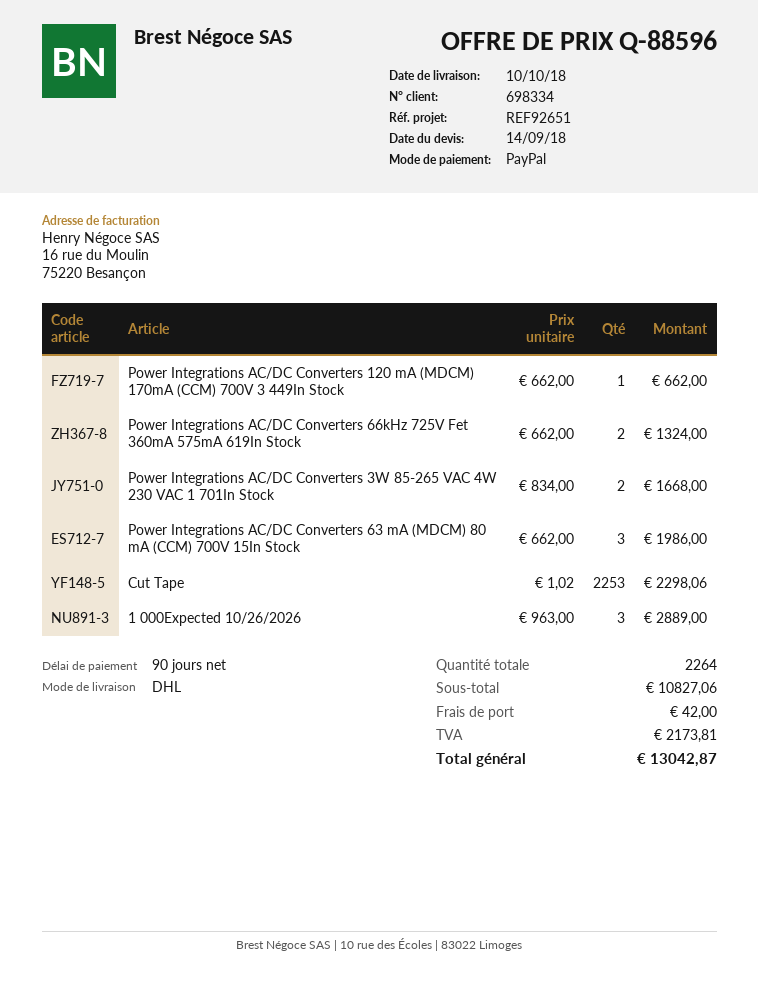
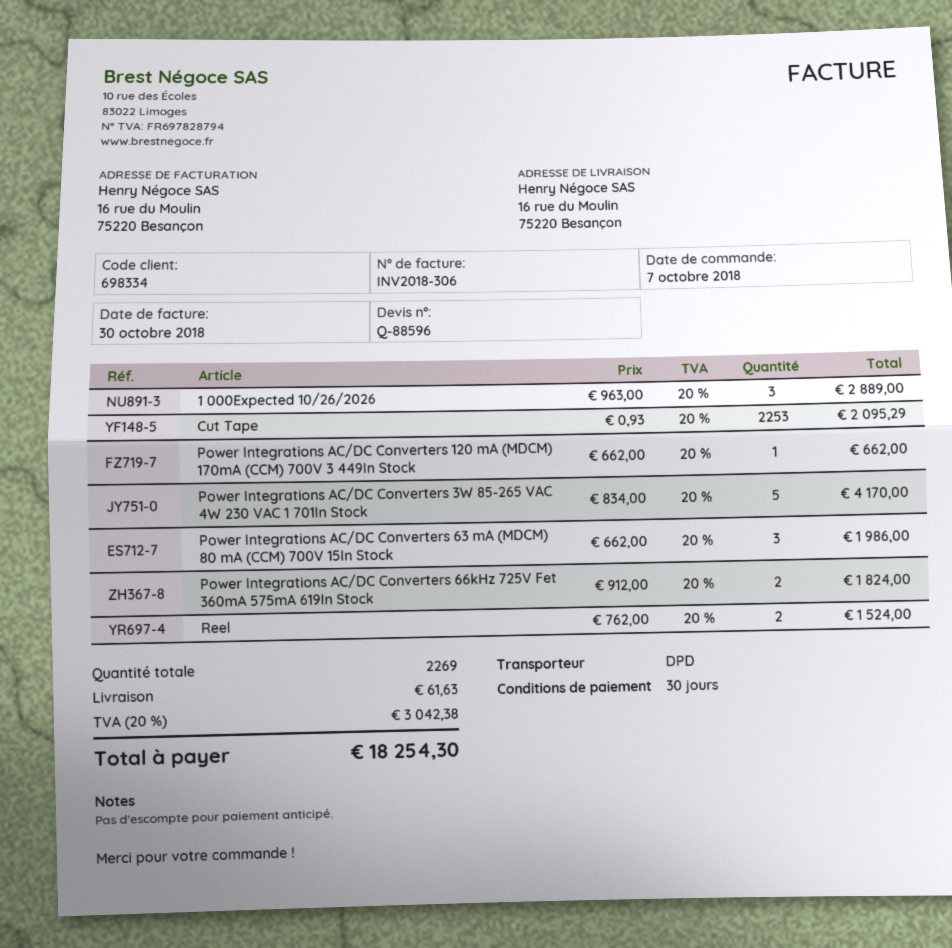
payment terms: 90 days -> 30 days
shipping method: DHL -> DPD
Power Integrations AC/DC Converters 66kHz 725V Fet 360mA 575mA 619In Stock: 2 x 662.00 = 1324.00 -> 2 x 912.00 = 1824.00
Power Integrations AC/DC Converters 3W 85-265 VAC 4W 230 VAC 1 701In Stock: 2 x 834.00 = 1668.00 -> 5 x 834.00 = 4170.00
Cut Tape: 2253 x 1.02 = 2298.06 -> 2253 x 0.93 = 2095.29
Reel: none -> 2 x 762.00 = 1524.00
total quantity: 2264 -> 2269
shipping: 42.00 -> 61.63
tax: 2173.81 -> 3042.38
total: 13042.87 -> 18254.30

